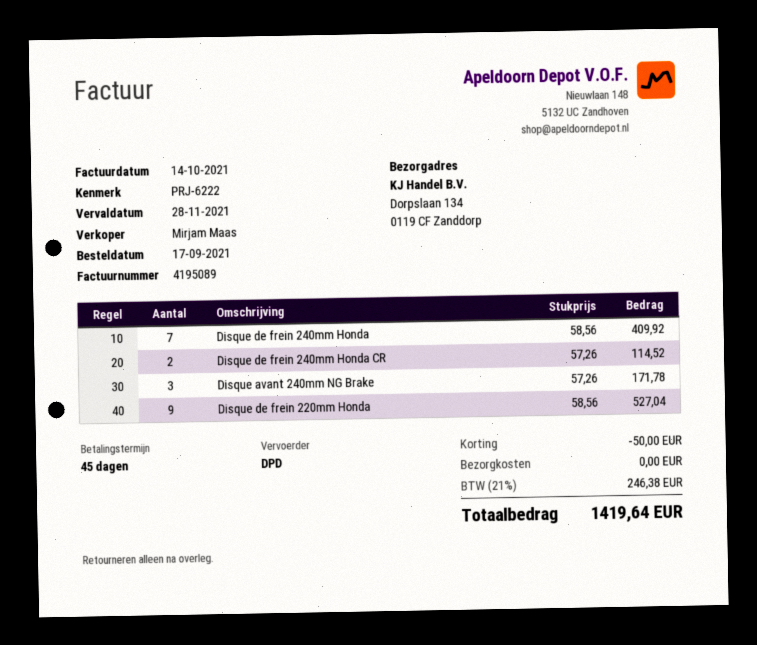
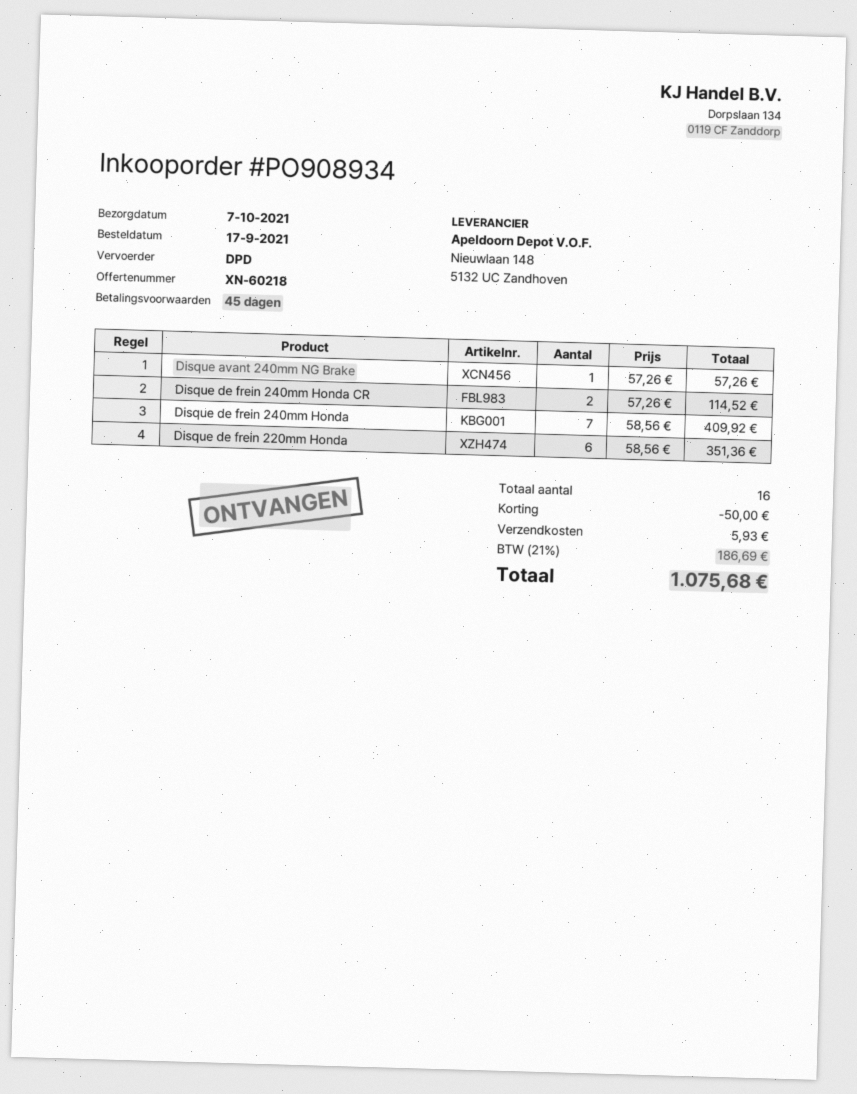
Disque avant 240mm NG Brake: 3 x 57.26 = 171.78 -> 1 x 57.26 = 57.26
Disque de frein 220mm Honda: 9 x 58.56 = 527.04 -> 6 x 58.56 = 351.36
shipping: 0.00 -> 5.93
tax: 21% = 246.38 -> 21% = 186.69
total: 1419.64 -> 1075.68

